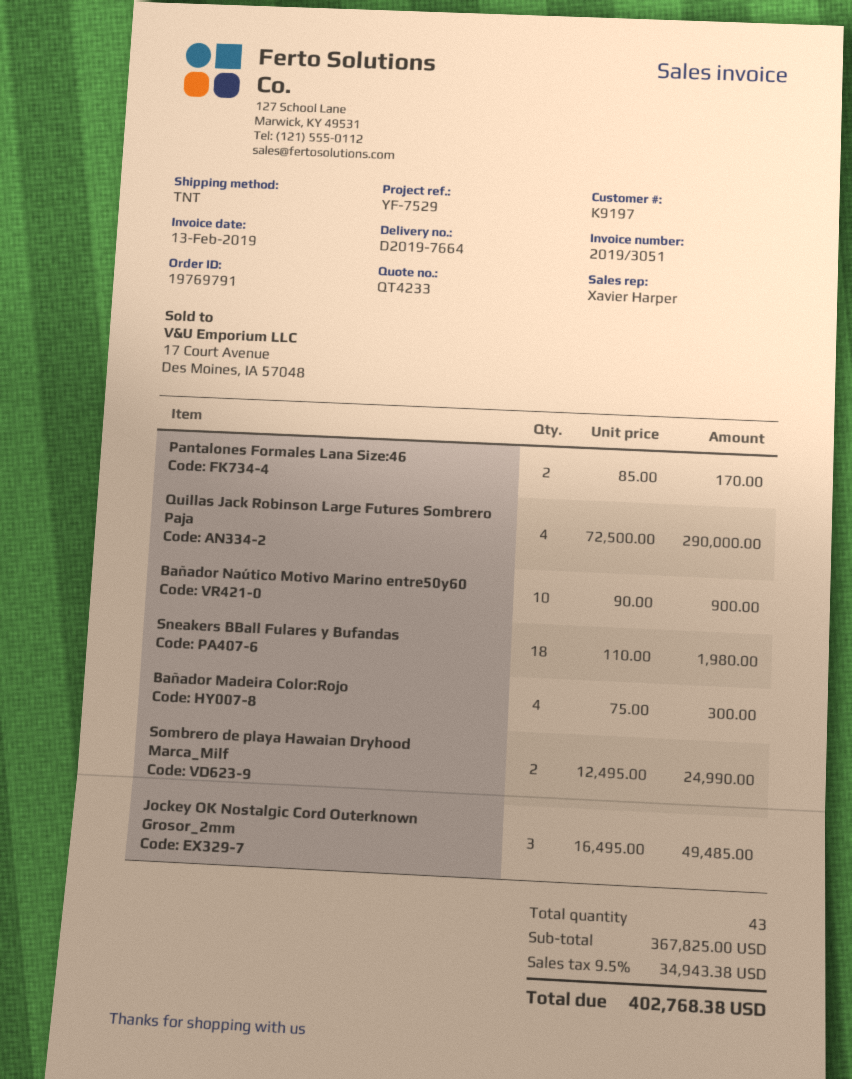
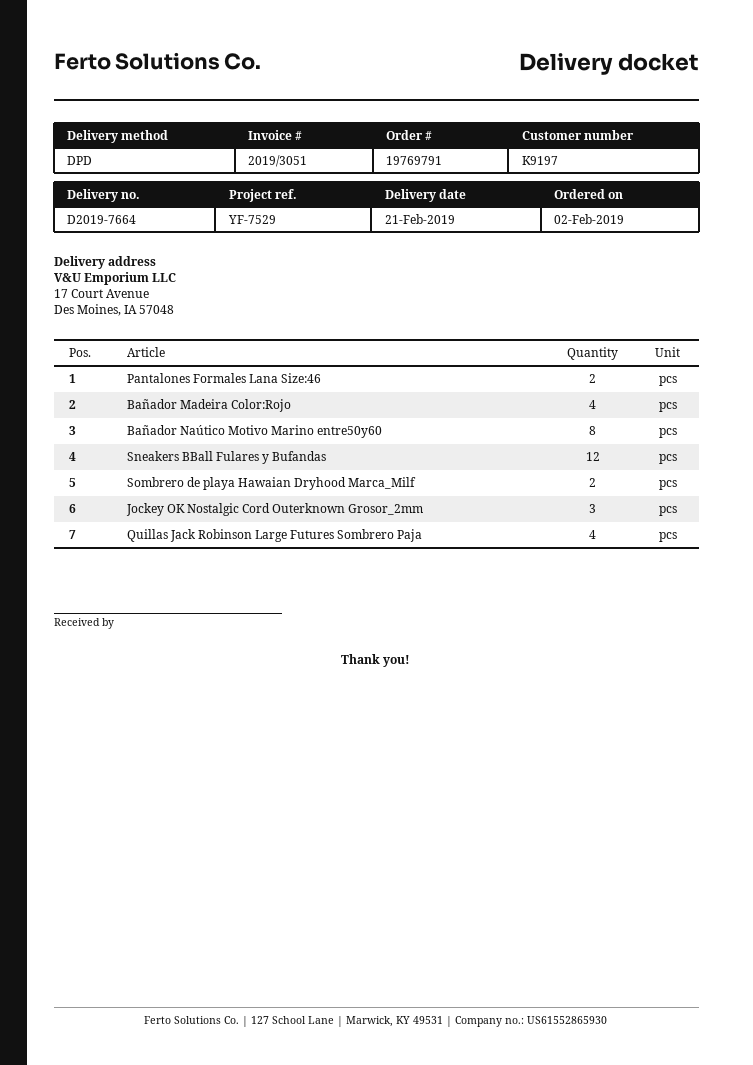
shipping method: TNT -> DPD
Bañador Naútico Motivo Marino entre50y60: 10 -> 8
Sneakers BBall Fulares y Bufandas: 18 -> 12

